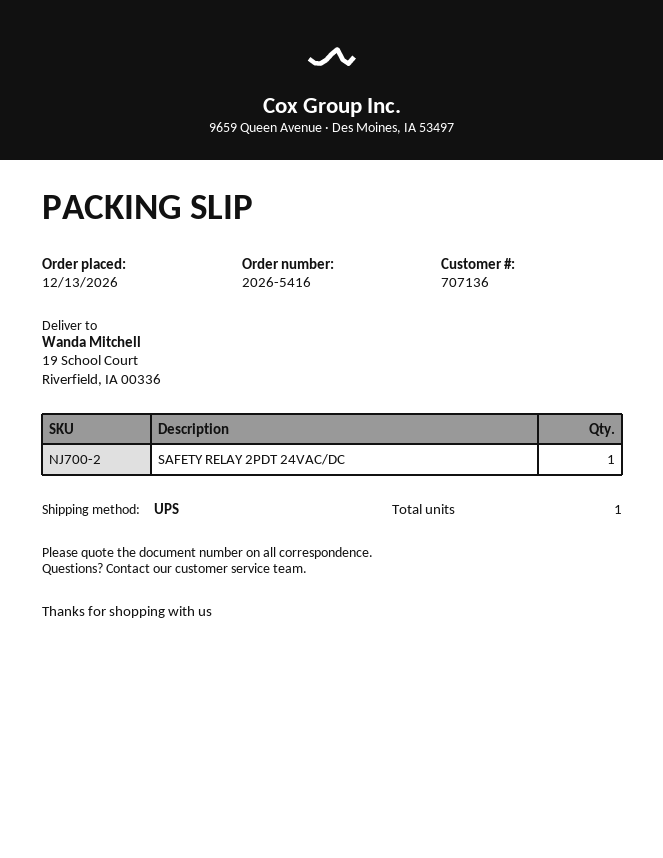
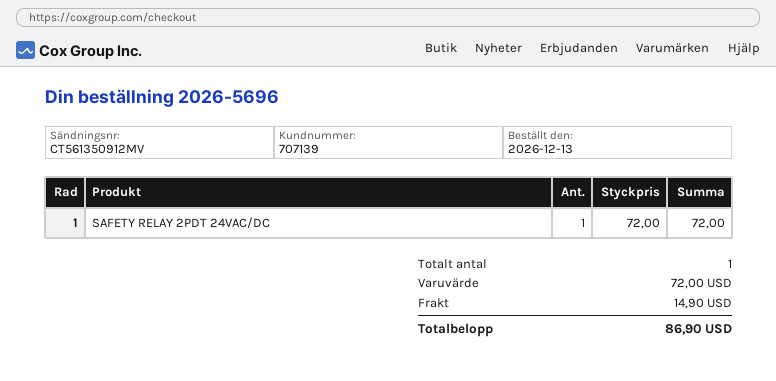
order number: 2026-5416 -> 2026-5696
customer number: 707136 -> 707139

